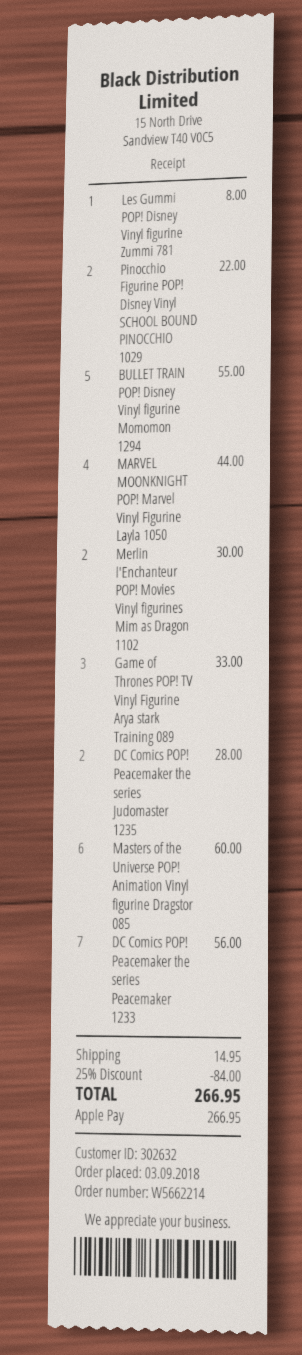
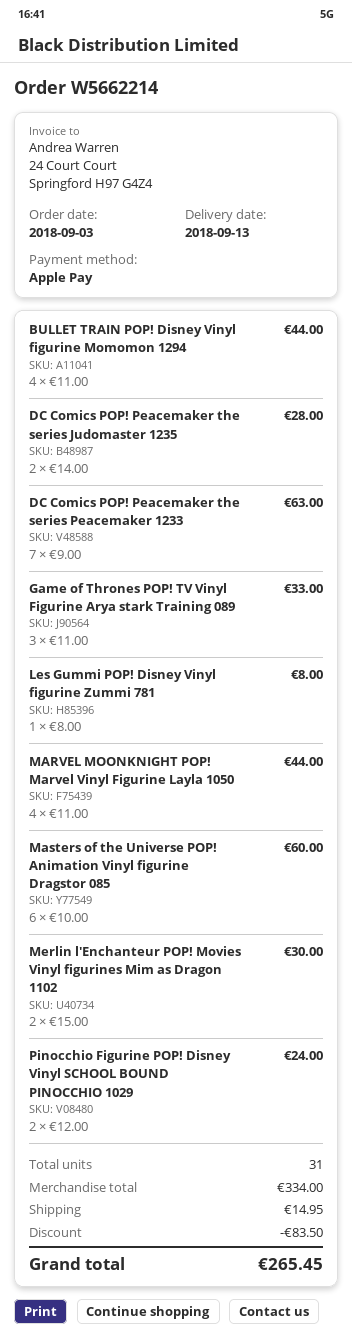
Pinocchio Figurine POP! Disney Vinyl SCHOOL BOUND PINOCCHIO 1029: 2 for 22.00 -> 2 for 24.00
BULLET TRAIN POP! Disney Vinyl figurine Momomon 1294: 5 for 55.00 -> 4 for 44.00
DC Comics POP! Peacemaker the series Peacemaker 1233: 7 for 56.00 -> 7 for 63.00
discount: 84.00 -> 83.50
total: 266.95 -> 265.45

